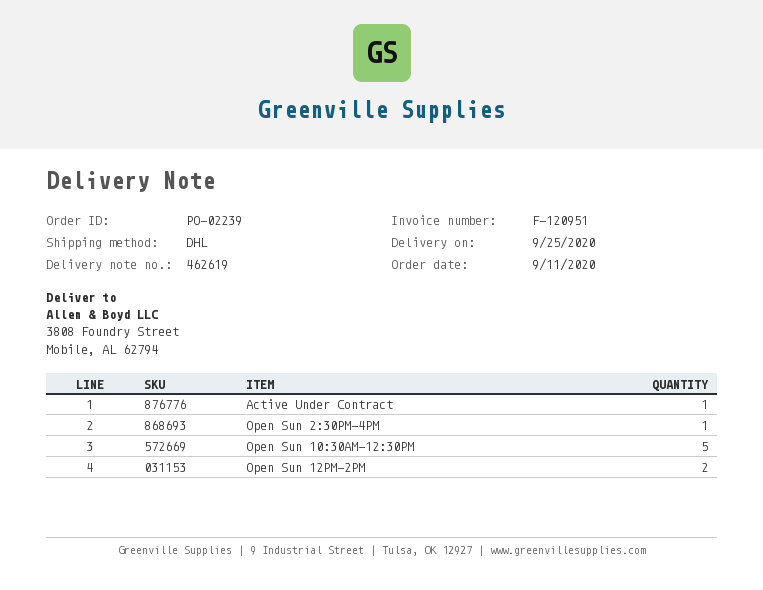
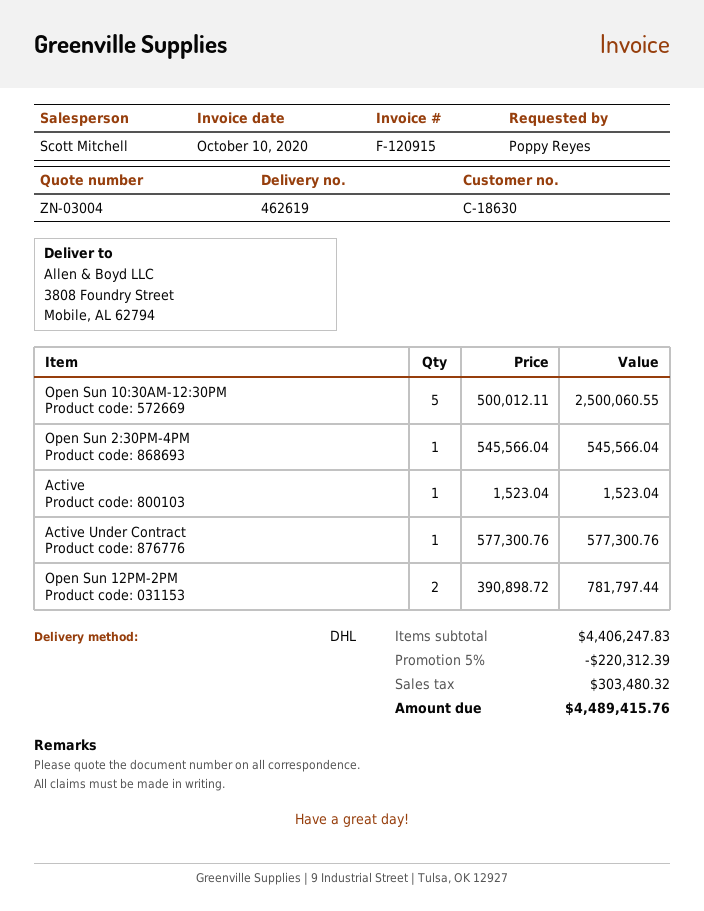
invoice number: F-120951 -> F-120915
Active: none -> 1

